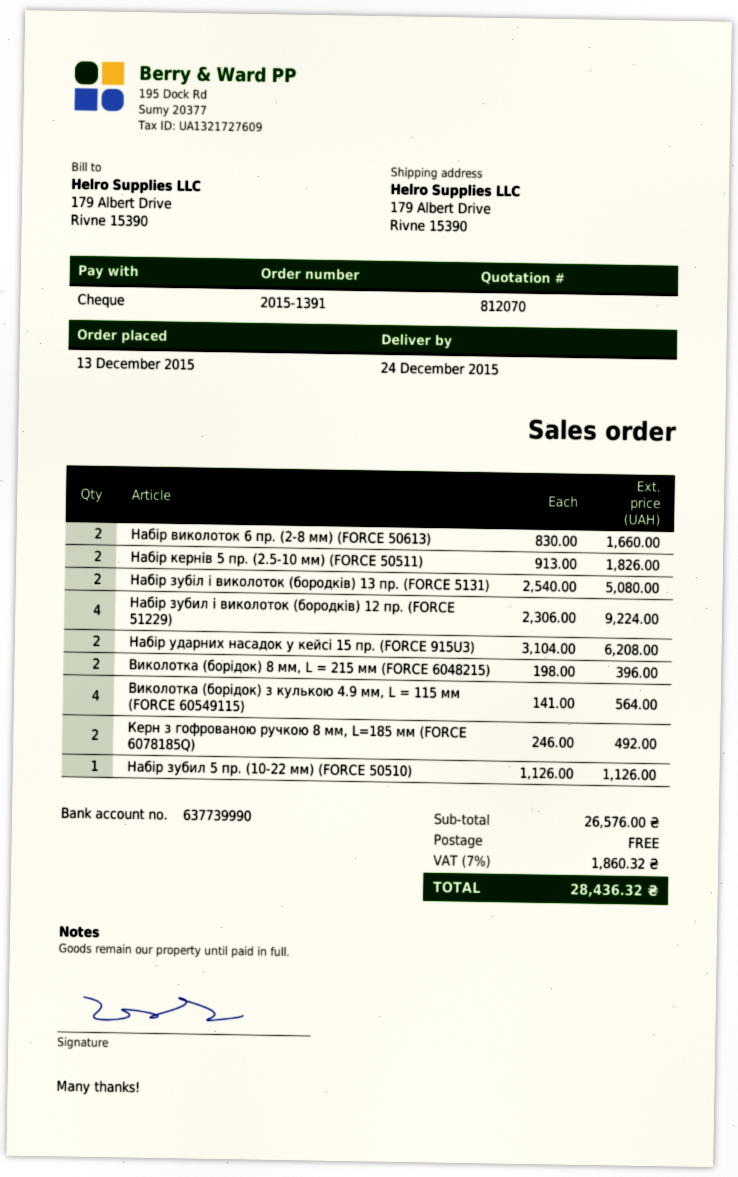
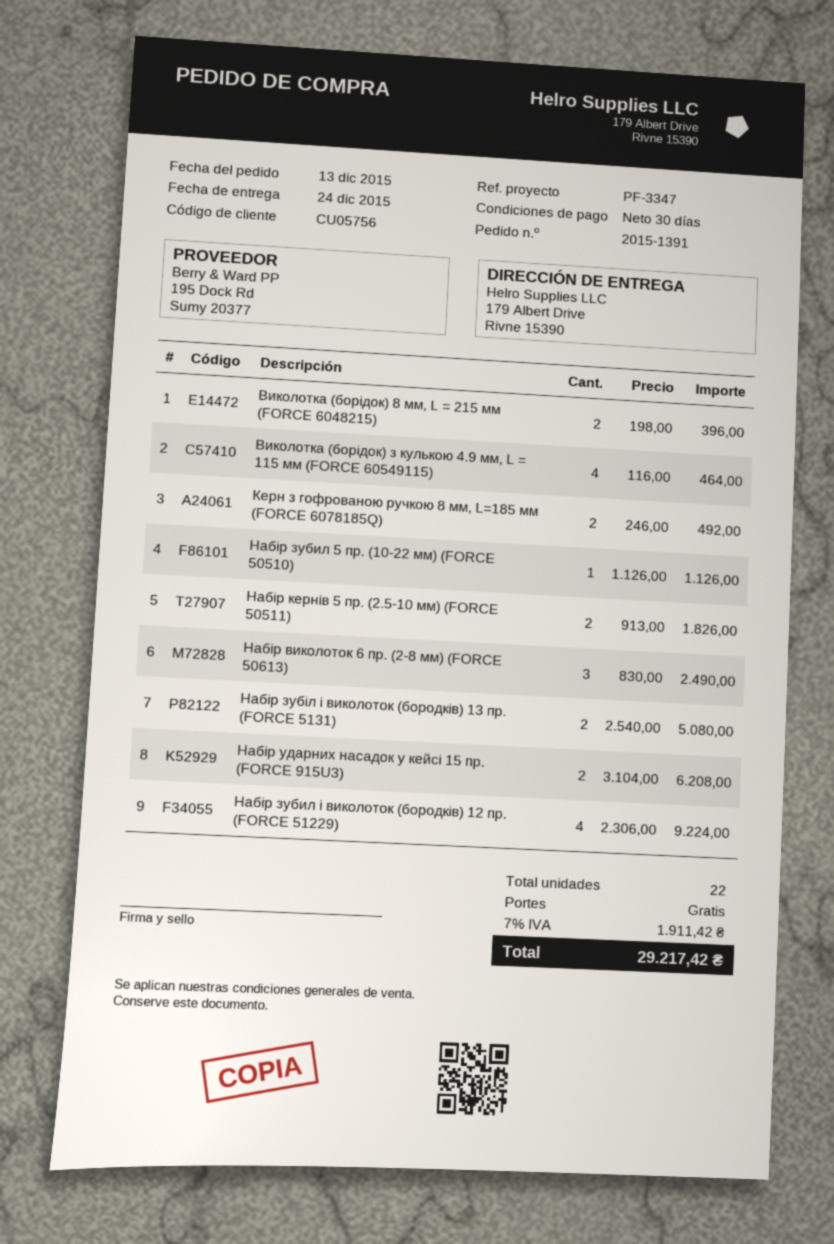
Набір виколоток 6 пр. (2-8 мм) (FORCE 50613): 2 x 830.00 = 1660.00 -> 3 x 830.00 = 2490.00
Виколотка (борідок) з кулькою 4.9 мм, L = 115 мм (FORCE 60549115): 4 x 141.00 = 564.00 -> 4 x 116.00 = 464.00
tax: 7% = 1860.32 -> 7% = 1911.42
total: 28436.32 -> 29217.42

